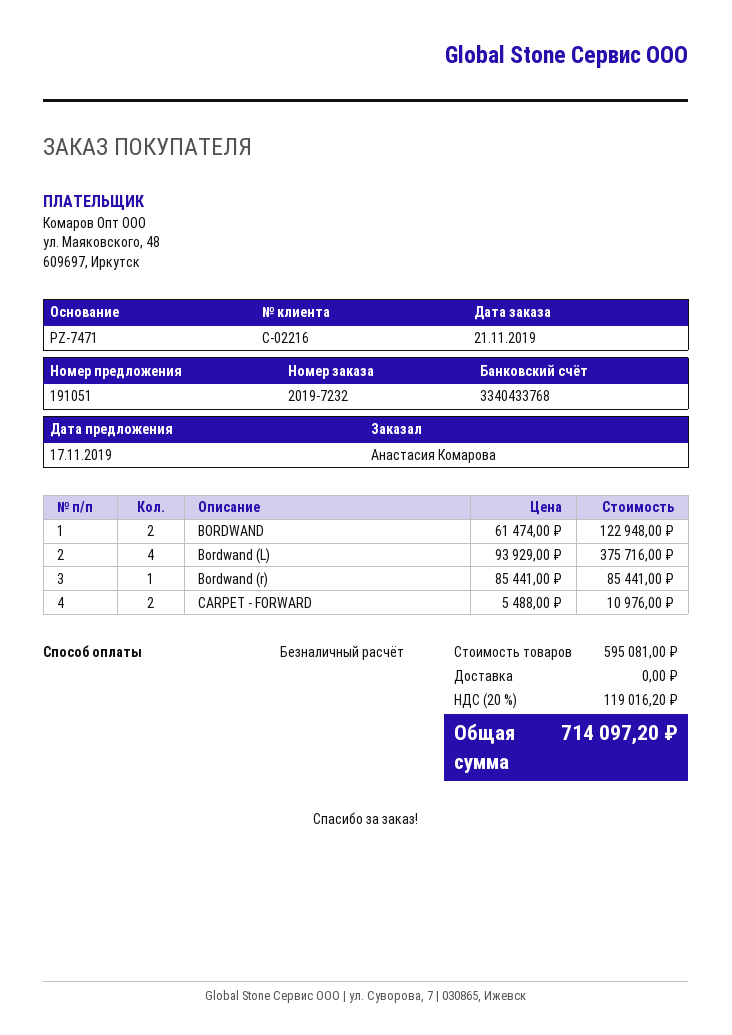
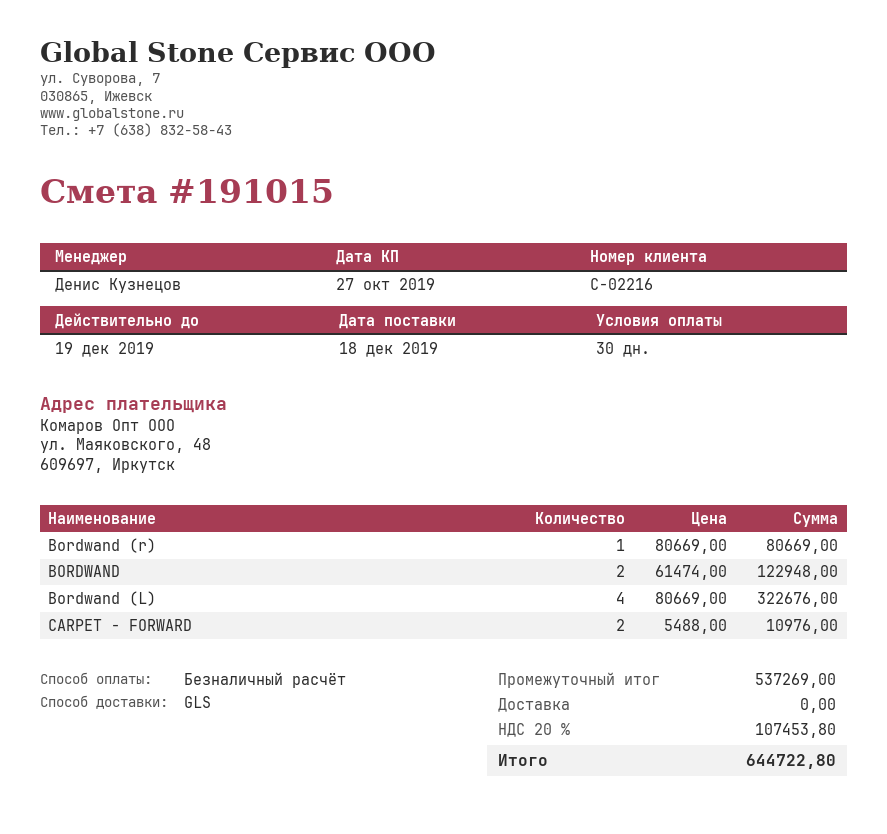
quote number: 191051 -> 191015
quote date: 2019-11-17 -> 2019-10-27
Bordwand (L): 4 x 93929.00 = 375716.00 -> 4 x 80669.00 = 322676.00
Bordwand (r): 1 x 85441.00 = 85441.00 -> 1 x 80669.00 = 80669.00
subtotal: 595081.00 -> 537269.00
tax: 20% = 119016.20 -> 20% = 107453.80
total: 714097.20 -> 644722.80

